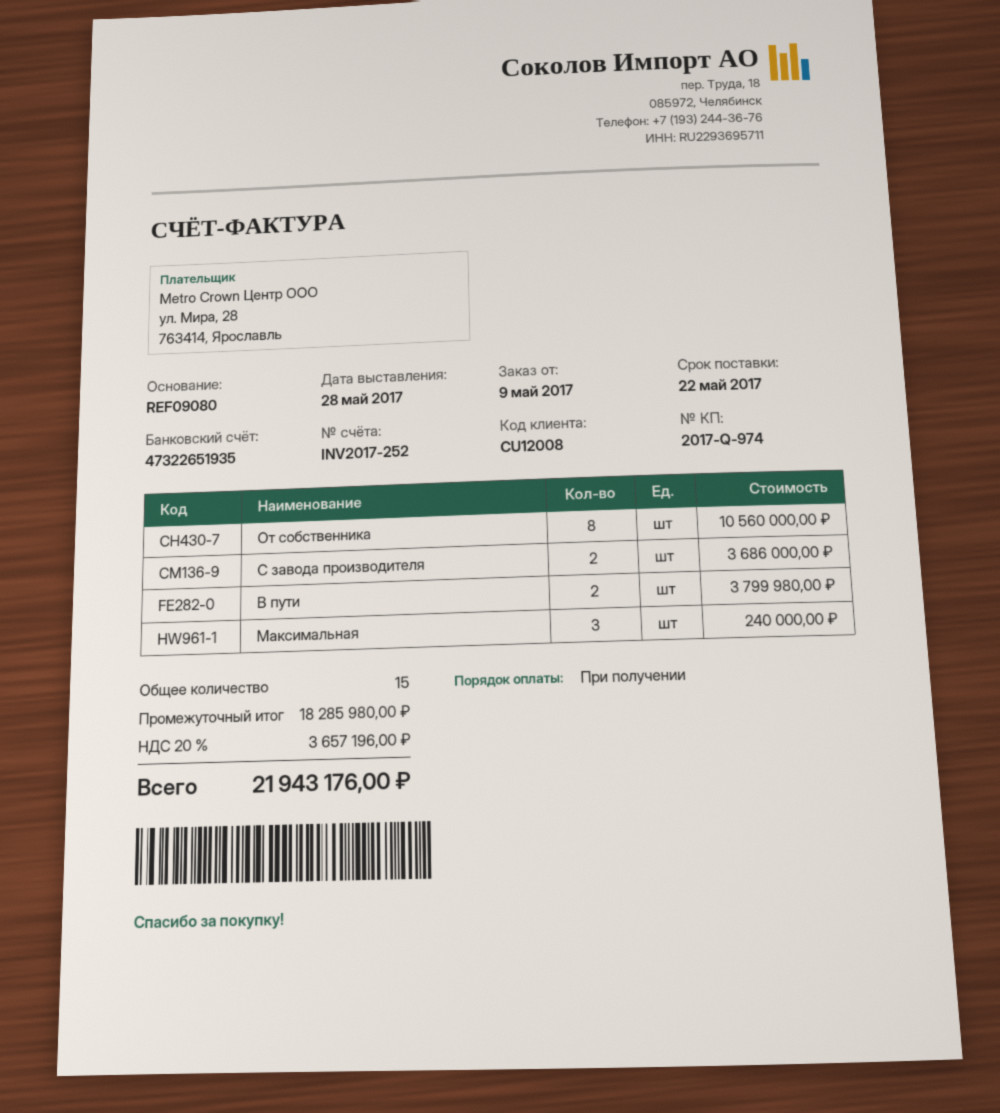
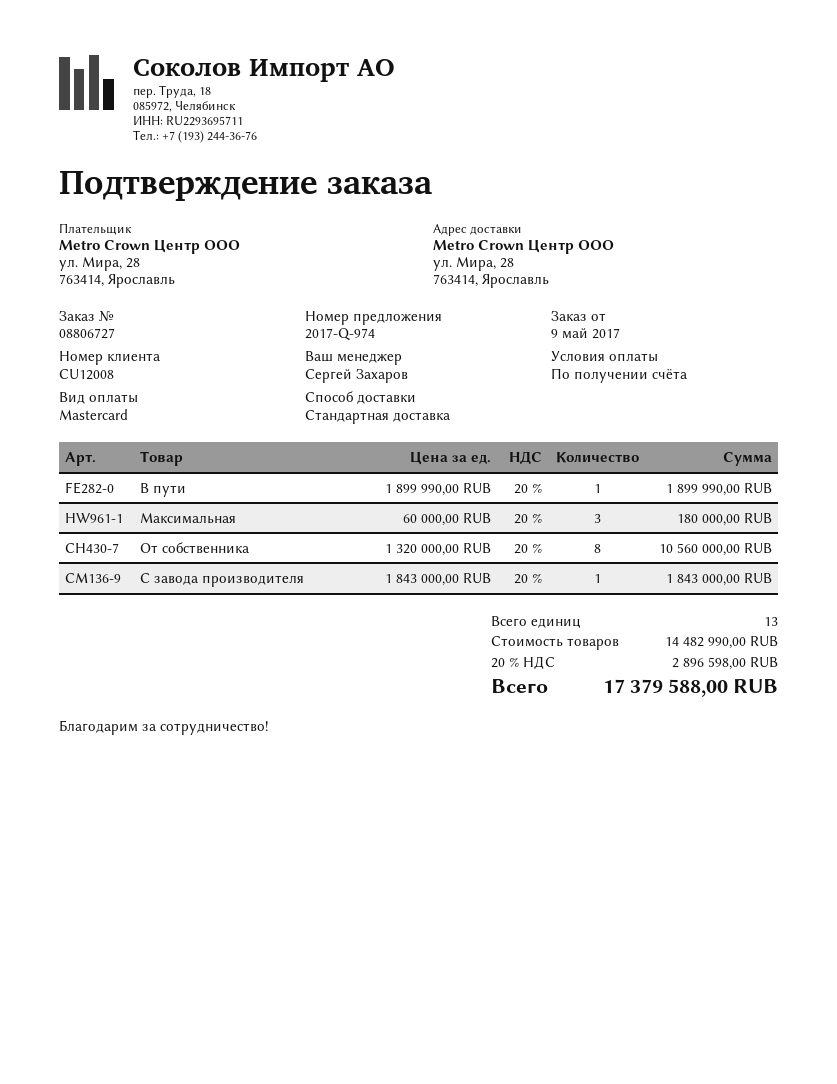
С завода производителя: 2 for 3686000.00 -> 1 for 1843000.00
В пути: 2 for 3799980.00 -> 1 for 1899990.00
Максимальная: 3 for 240000.00 -> 3 for 180000.00
total quantity: 15 -> 13
subtotal: 18285980.00 -> 14482990.00
tax: 20% = 3657196.00 -> 20% = 2896598.00
total: 21943176.00 -> 17379588.00

